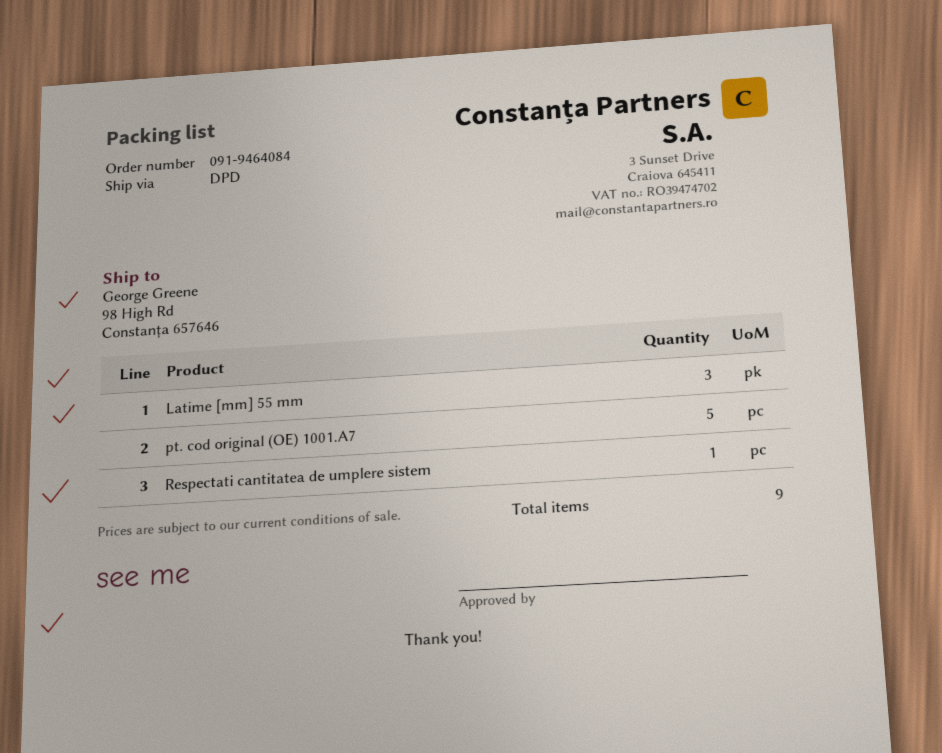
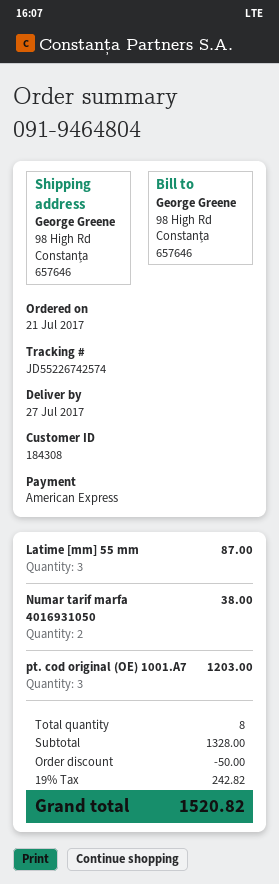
order number: 091-9464084 -> 091-9464804
pt. cod original (OE) 1001.A7: 5 -> 3
Respectati cantitatea de umplere sistem: 1 -> none
Numar tarif marfa 4016931050: none -> 2
total quantity: 9 -> 8

